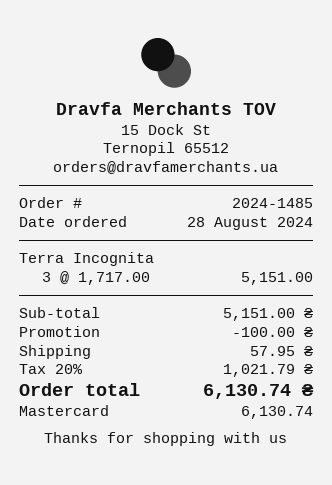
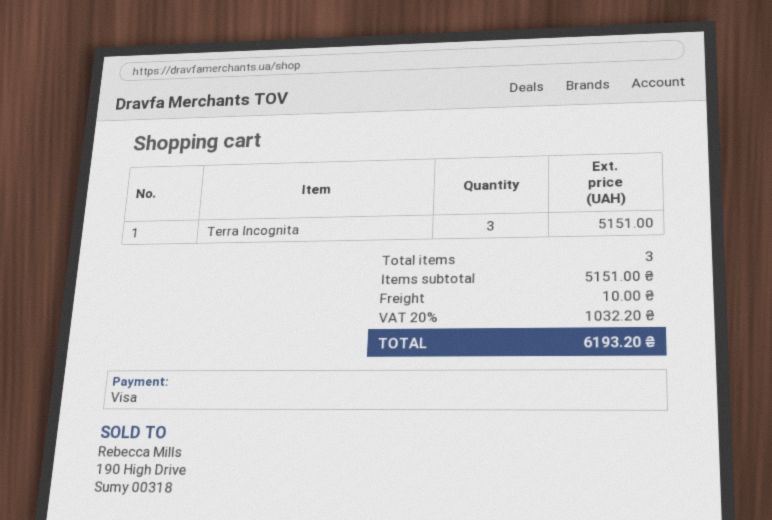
payment method: Mastercard -> Visa
discount: 100.00 -> none
shipping: 57.95 -> 10.00
tax: 20% = 1021.79 -> 20% = 1032.20
total: 6130.74 -> 6193.20

